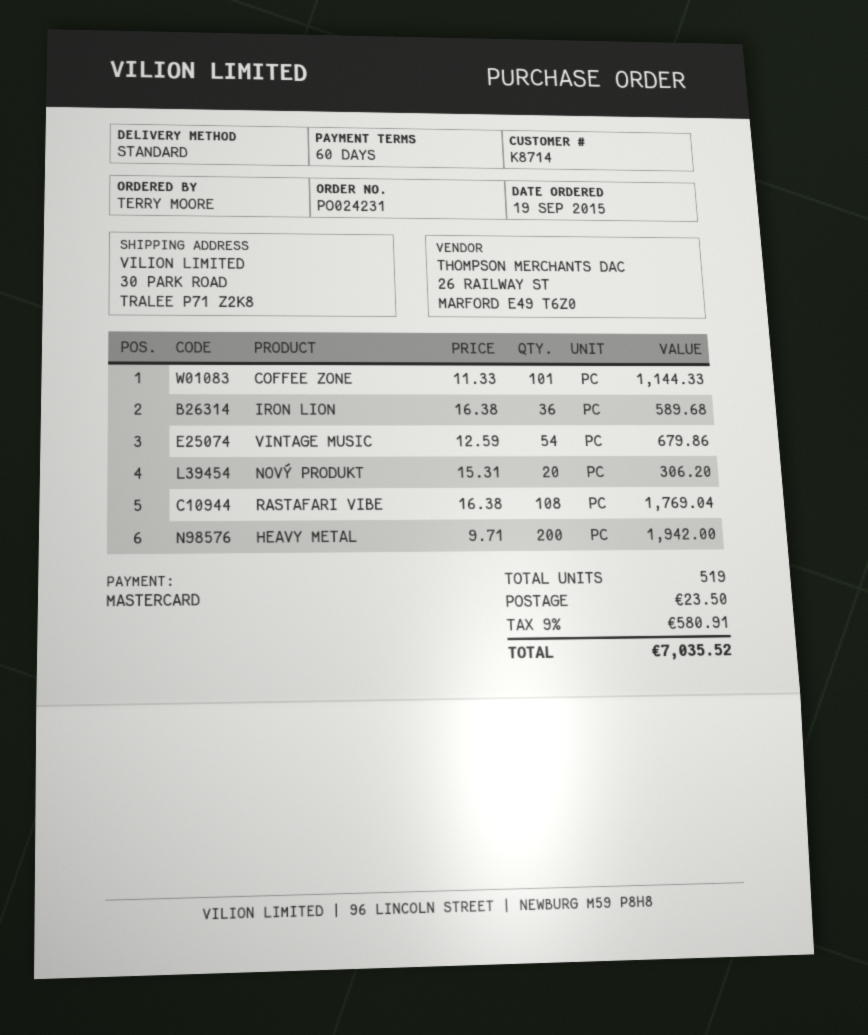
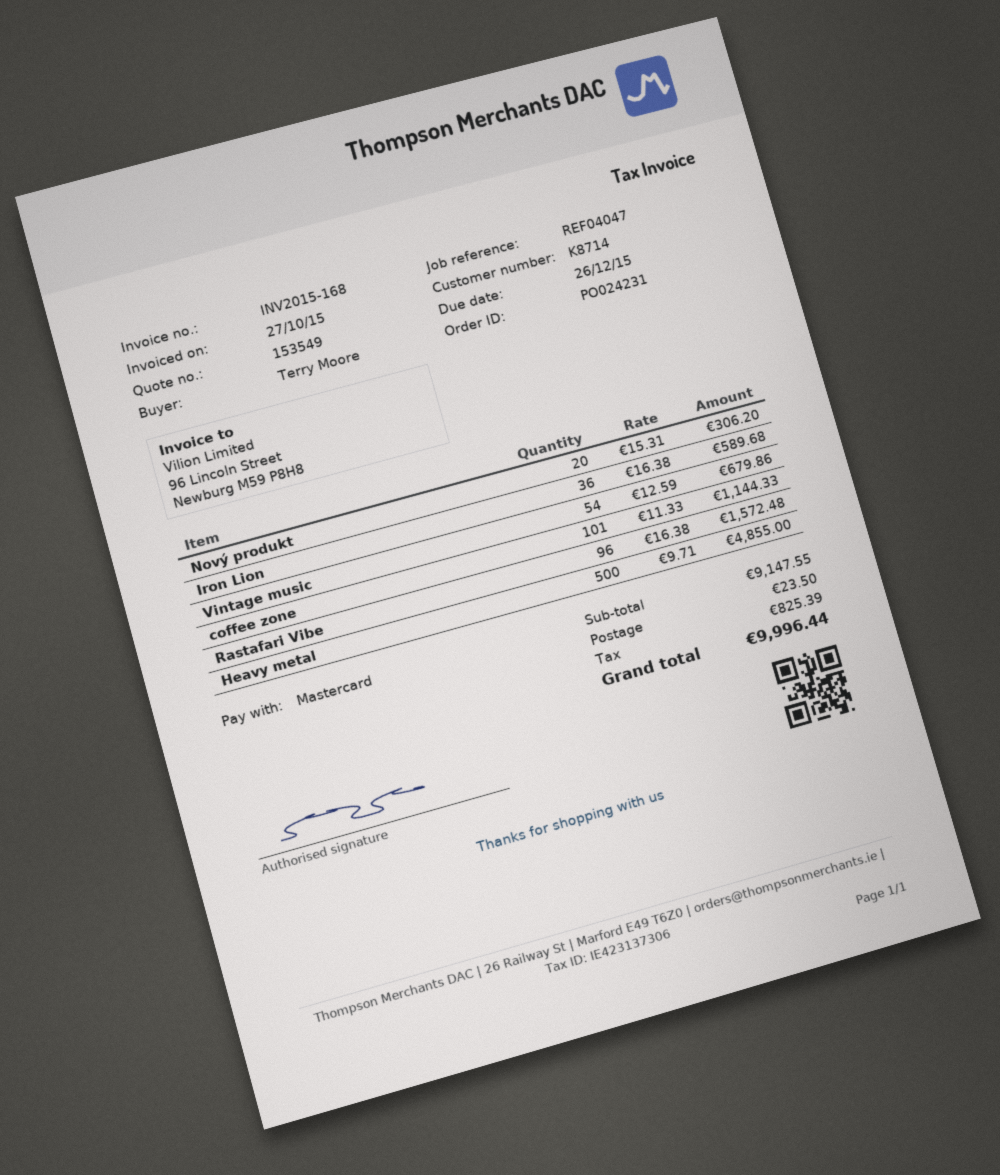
RASTAFARI VIBE: 108 x 16.38 = 1769.04 -> 96 x 16.38 = 1572.48
HEAVY METAL: 200 x 9.71 = 1942.00 -> 500 x 9.71 = 4855.00
tax: 580.91 -> 825.39
total: 7035.52 -> 9996.44

